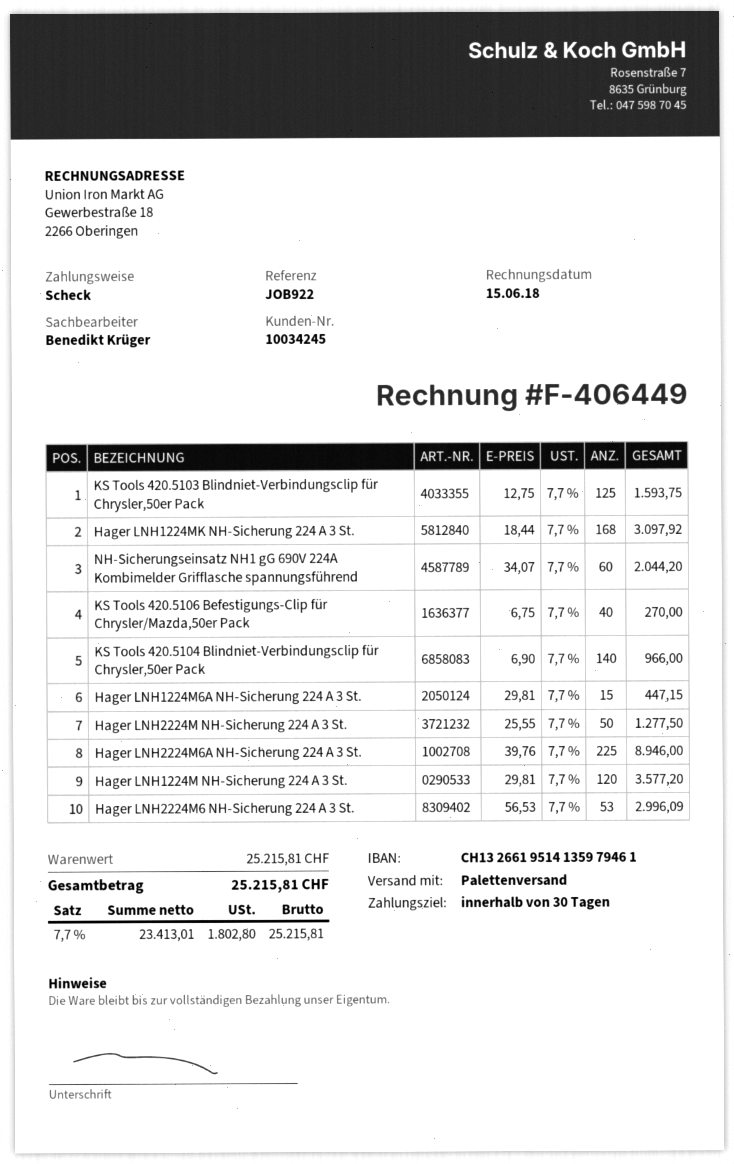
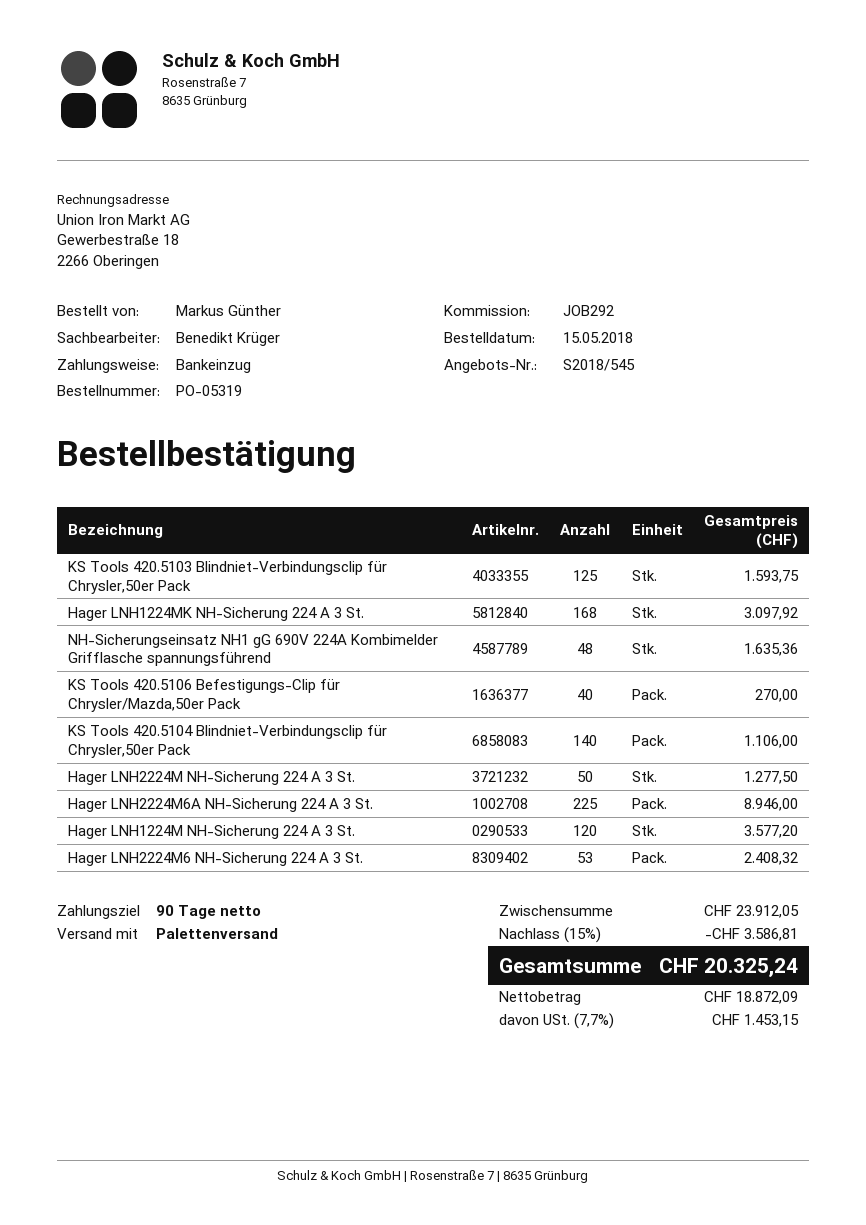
payment terms: 30 days -> 90 days
reference: JOB922 -> JOB292
payment method: cheque -> direct debit
NH-Sicherungseinsatz NH1 gG 690V 224A Kombimelder Grifflasche spannungsführend: 60 for 2044.20 -> 48 for 1635.36
KS Tools 420.5104 Blindniet-Verbindungsclip für Chrysler,50er Pack: 140 for 966.00 -> 140 for 1106.00
Hager LNH1224M6A NH-Sicherung 224 A 3 St.: 15 for 447.15 -> none
Hager LNH2224M6 NH-Sicherung 224 A 3 St.: 53 for 2996.09 -> 53 for 2408.32
subtotal: 25215.81 -> 23912.05
discount: none -> 15% = 3586.81
net: 23413.01 -> 18872.09
tax: 7.7% = 1802.80 -> 7.7% = 1453.15
total: 25215.81 -> 20325.24

